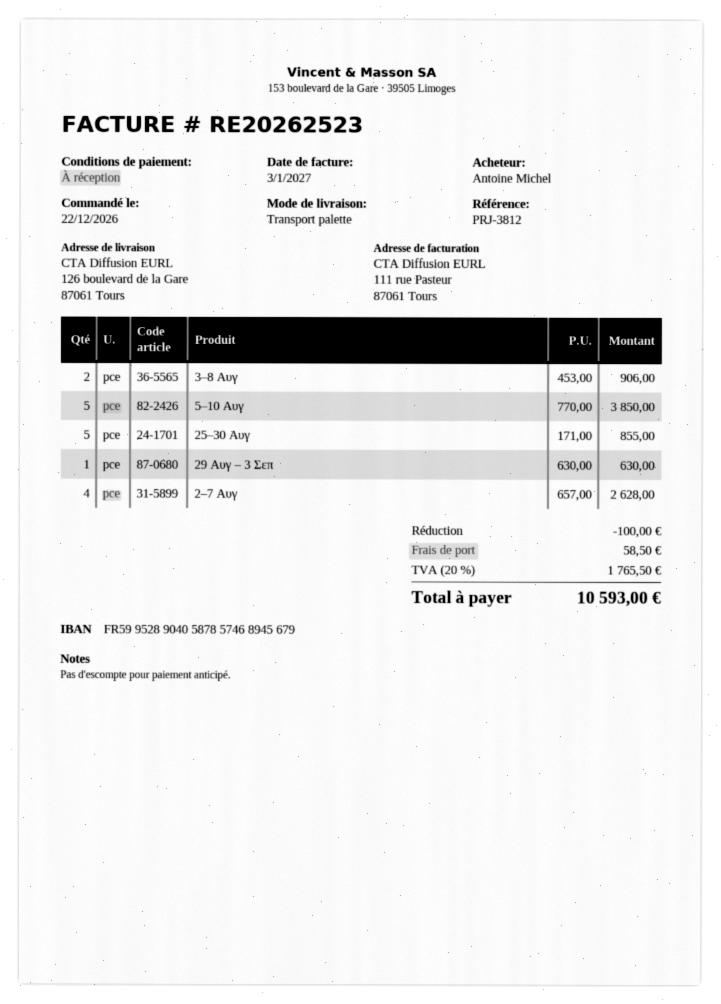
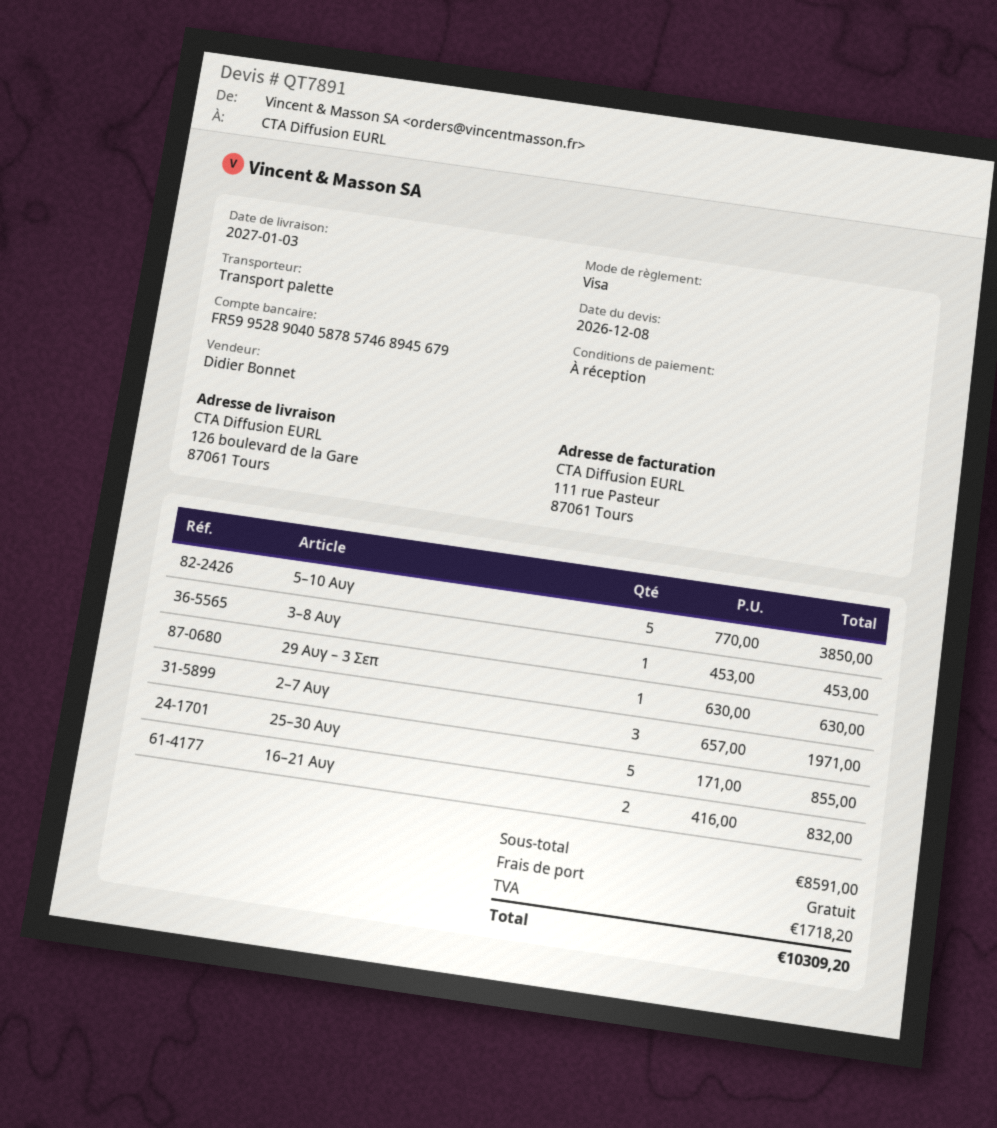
3–8 Αυγ: 2 x 453.00 = 906.00 -> 1 x 453.00 = 453.00
2–7 Αυγ: 4 x 657.00 = 2628.00 -> 3 x 657.00 = 1971.00
16–21 Αυγ: none -> 2 x 416.00 = 832.00
discount: 100.00 -> none
shipping: 58.50 -> 0.00
tax: 1765.50 -> 1718.20
total: 10593.00 -> 10309.20

